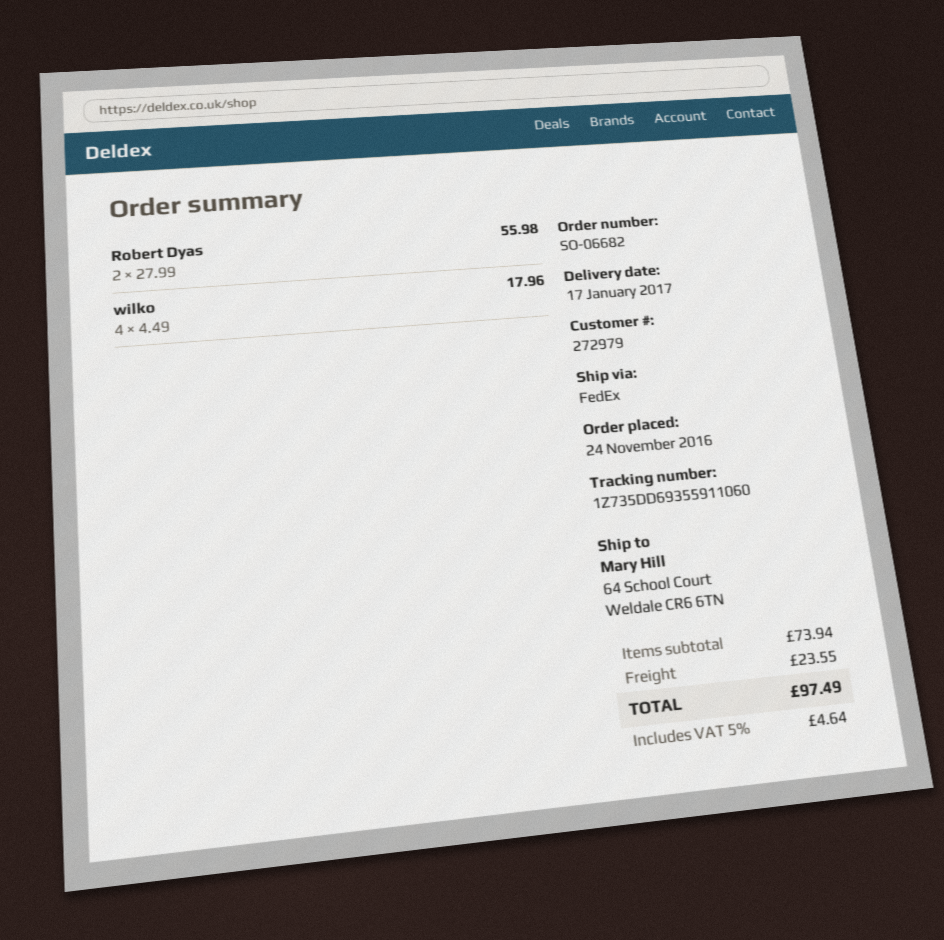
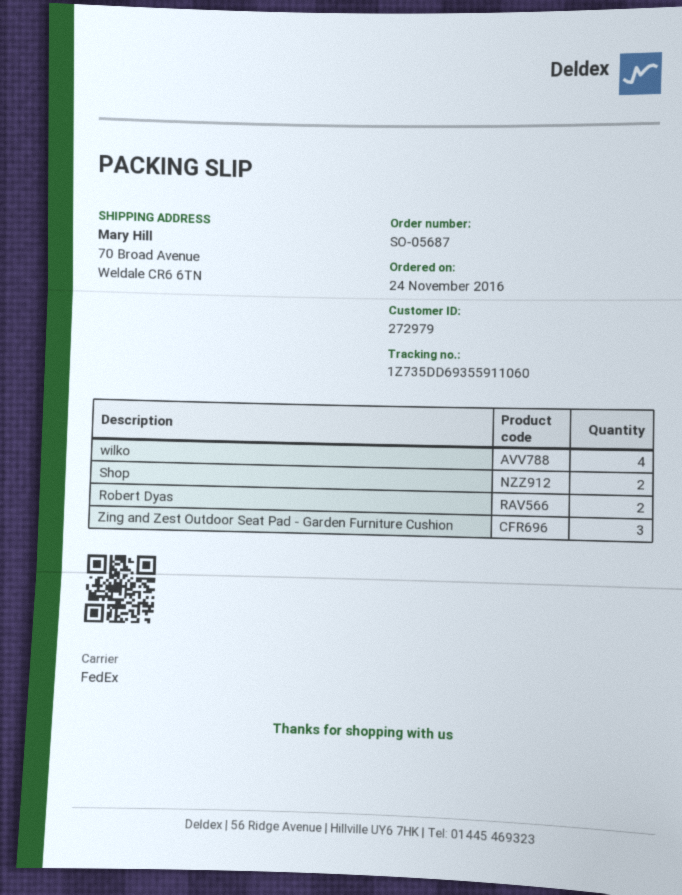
order number: SO-06682 -> SO-05687
ship to: 64 School Court, Weldale CR6 6TN -> 70 Broad Avenue, Weldale CR6 6TN
Shop: none -> 2
Zing and Zest Outdoor Seat Pad - Garden Furniture Cushion: none -> 3

